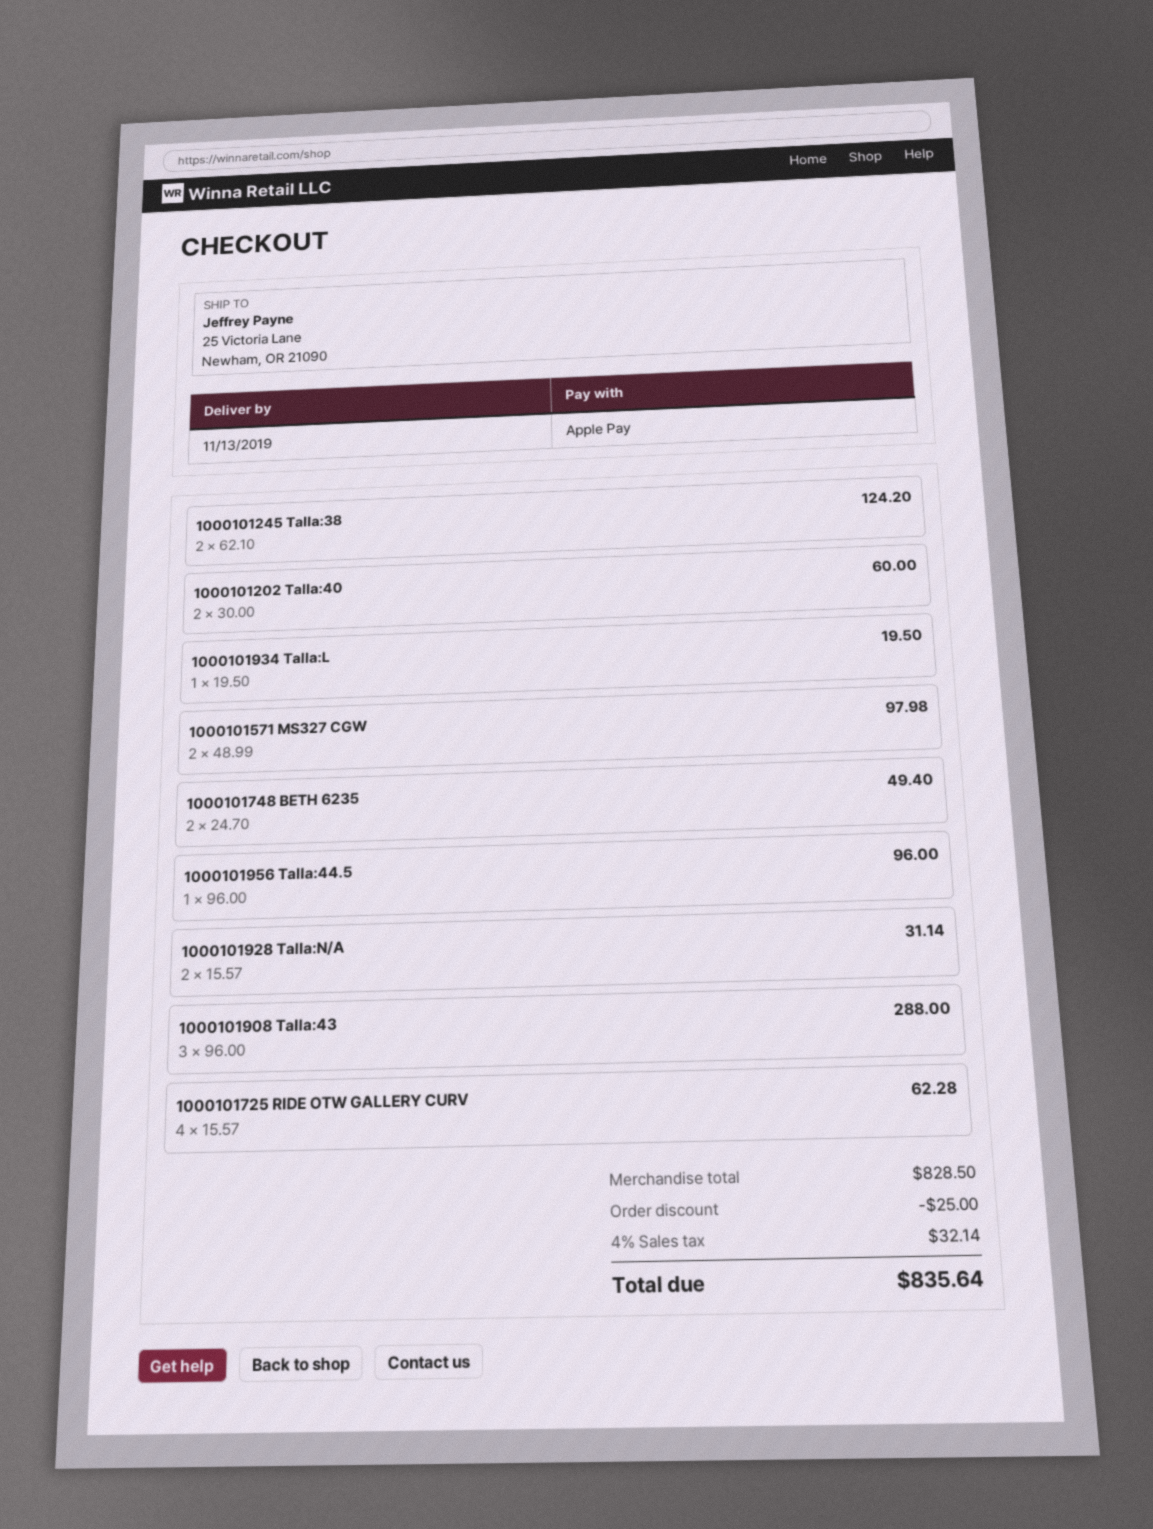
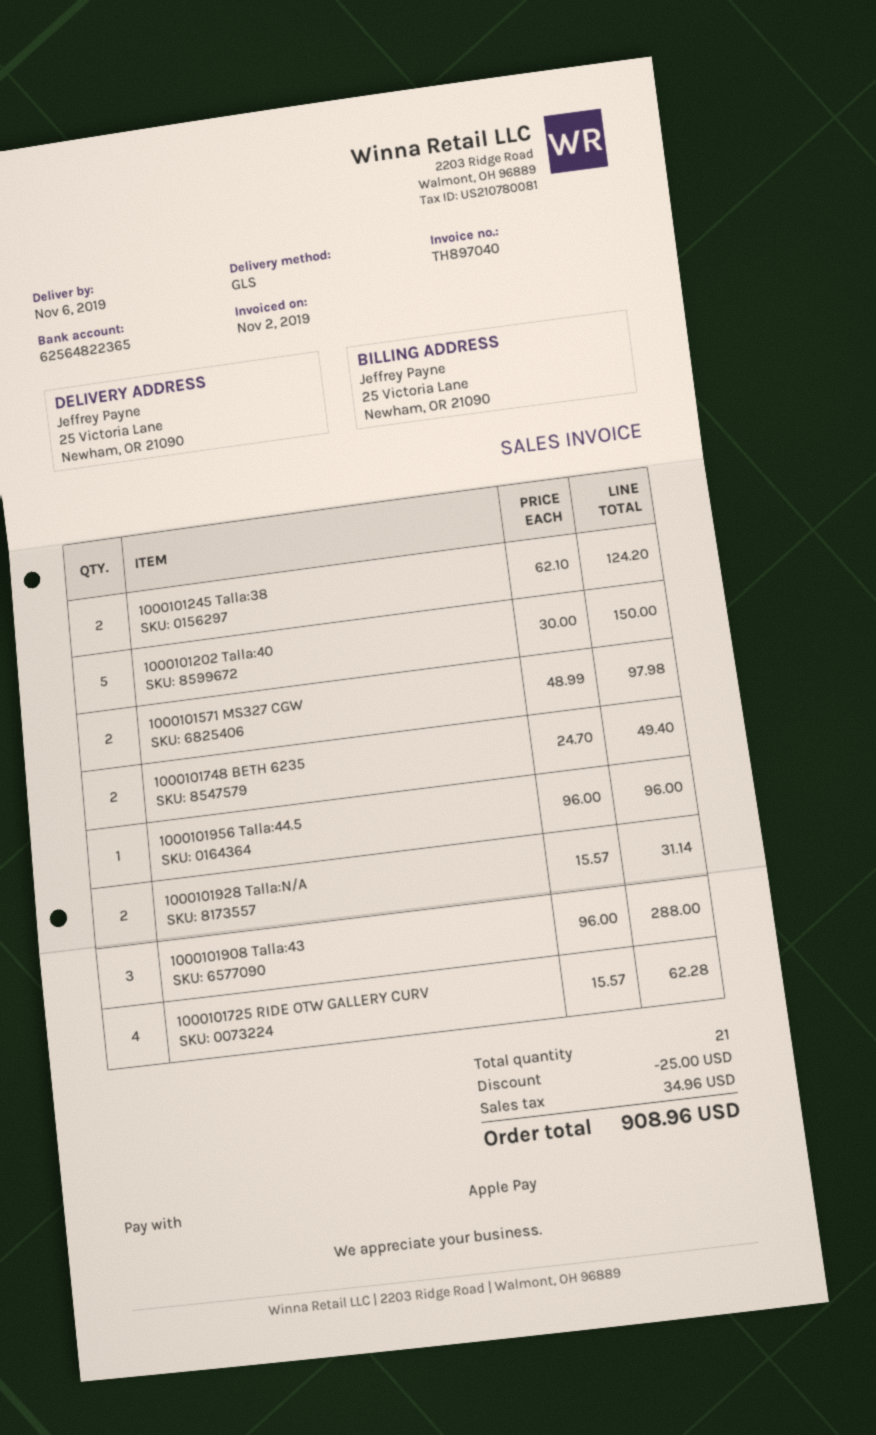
delivery date: 2019-11-13 -> 2019-11-06
1000101202 Talla:40: 2 x 30.00 = 60.00 -> 5 x 30.00 = 150.00
1000101934 Talla:L: 1 x 19.50 = 19.50 -> none
tax: 32.14 -> 34.96
total: 835.64 -> 908.96

